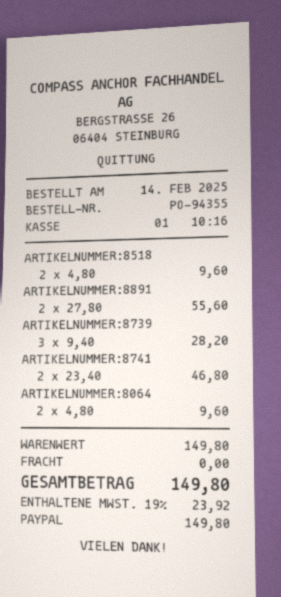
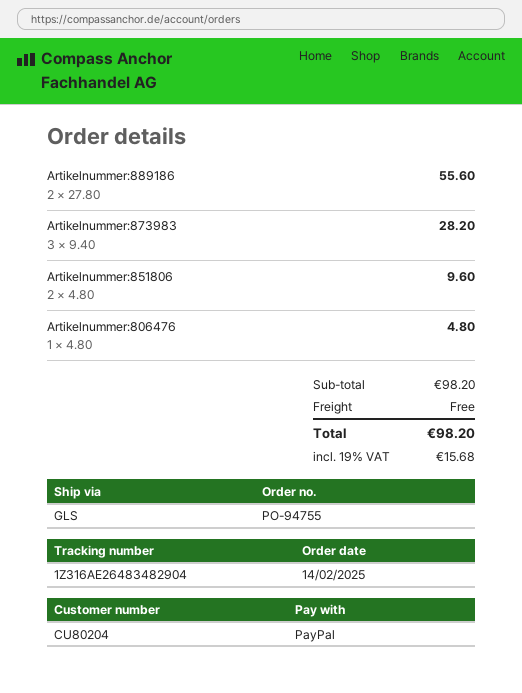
order number: PO-94355 -> PO-94755
ARTIKELNUMMER:8741: 2 x 23.40 = 46.80 -> none
ARTIKELNUMMER:8064: 2 x 4.80 = 9.60 -> 1 x 4.80 = 4.80
subtotal: 149.80 -> 98.20
tax: 19% = 23.92 -> 19% = 15.68
total: 149.80 -> 98.20

